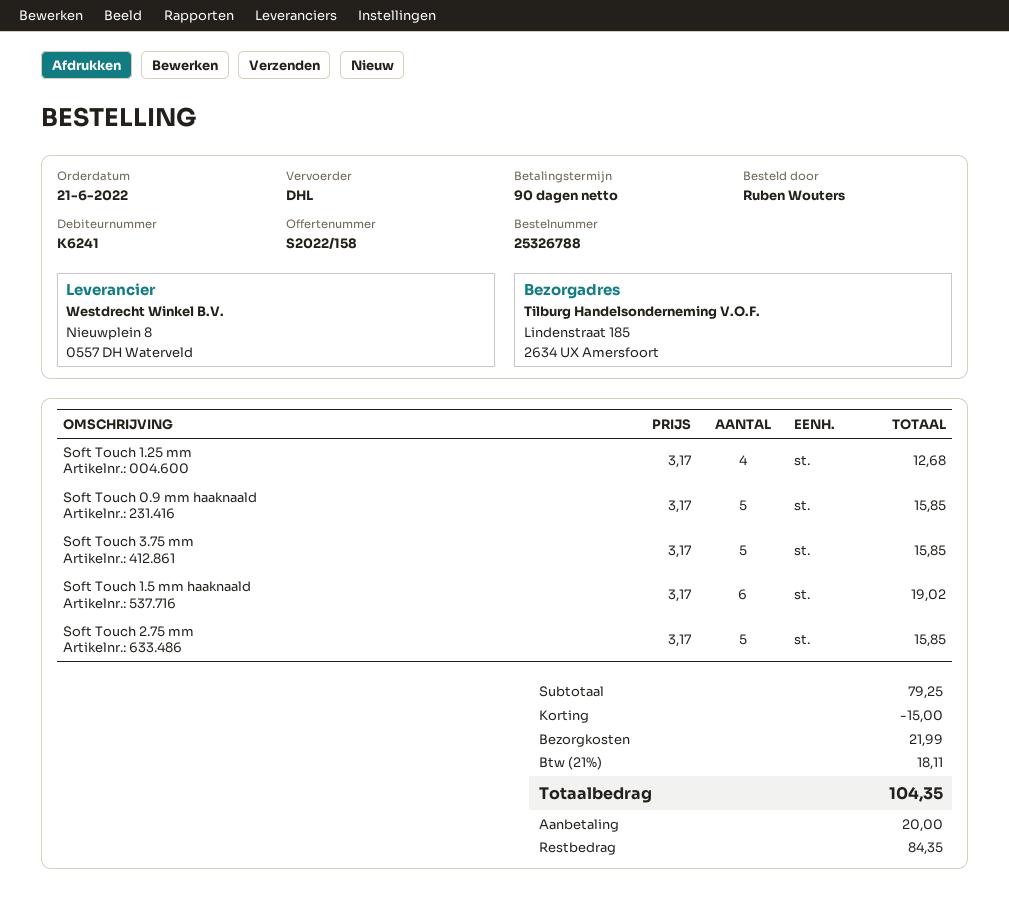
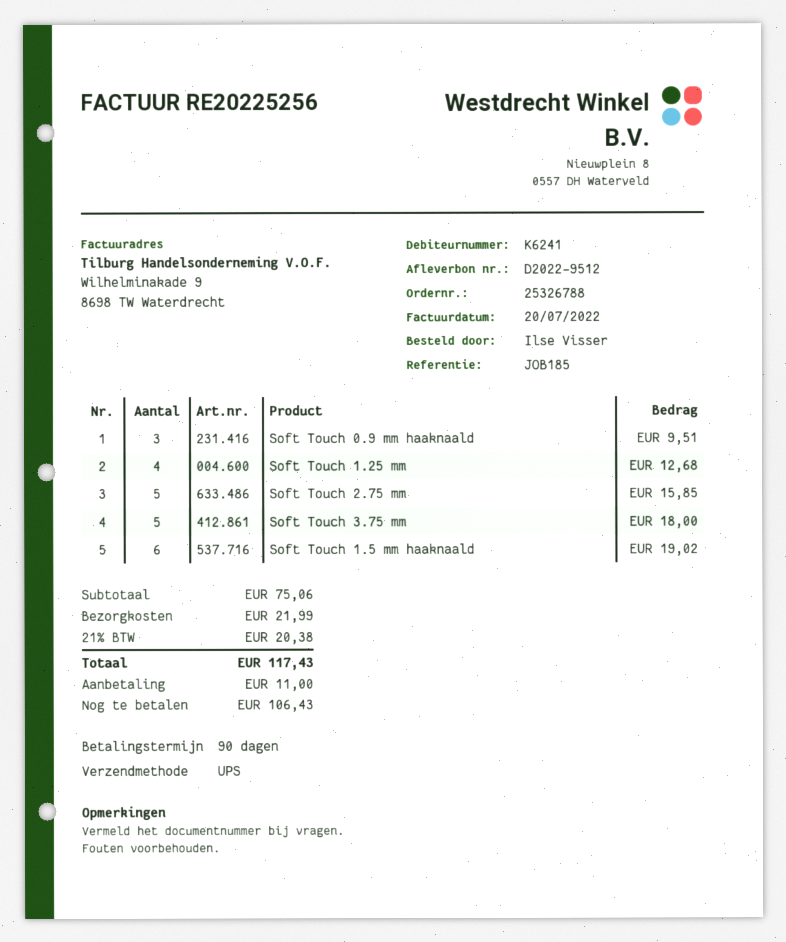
ordered by: Ruben Wouters -> Ilse Visser
shipping method: DHL -> UPS
Soft Touch 0.9 mm haaknaald: 5 for 15.85 -> 3 for 9.51
Soft Touch 3.75 mm: 5 for 15.85 -> 5 for 18.00
subtotal: 79.25 -> 75.06
discount: 15.00 -> none
tax: 21% = 18.11 -> 21% = 20.38
total: 104.35 -> 117.43
deposit: 20.00 -> 11.00
balance: 84.35 -> 106.43

